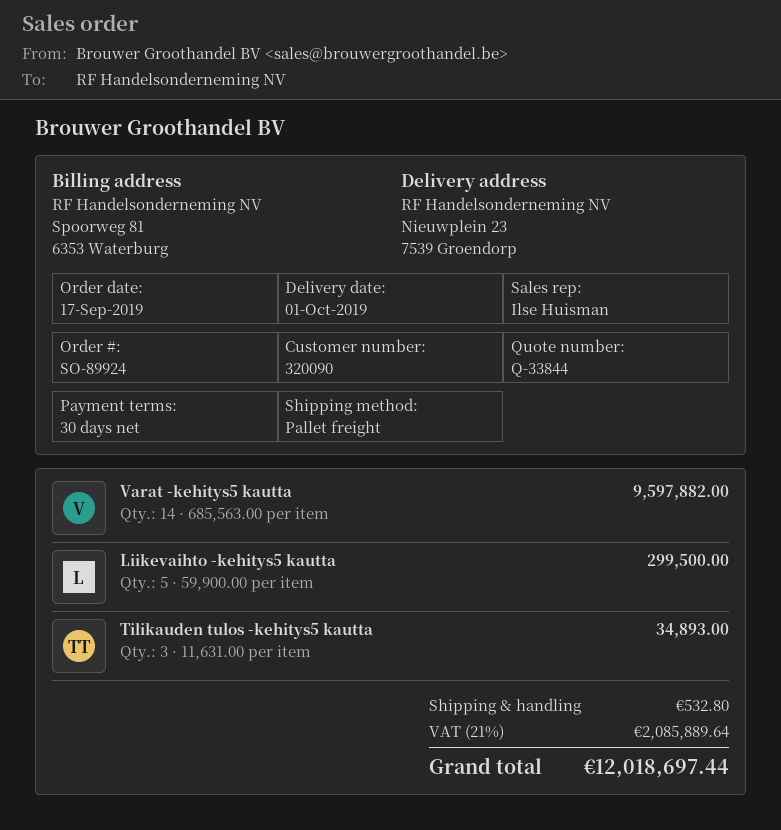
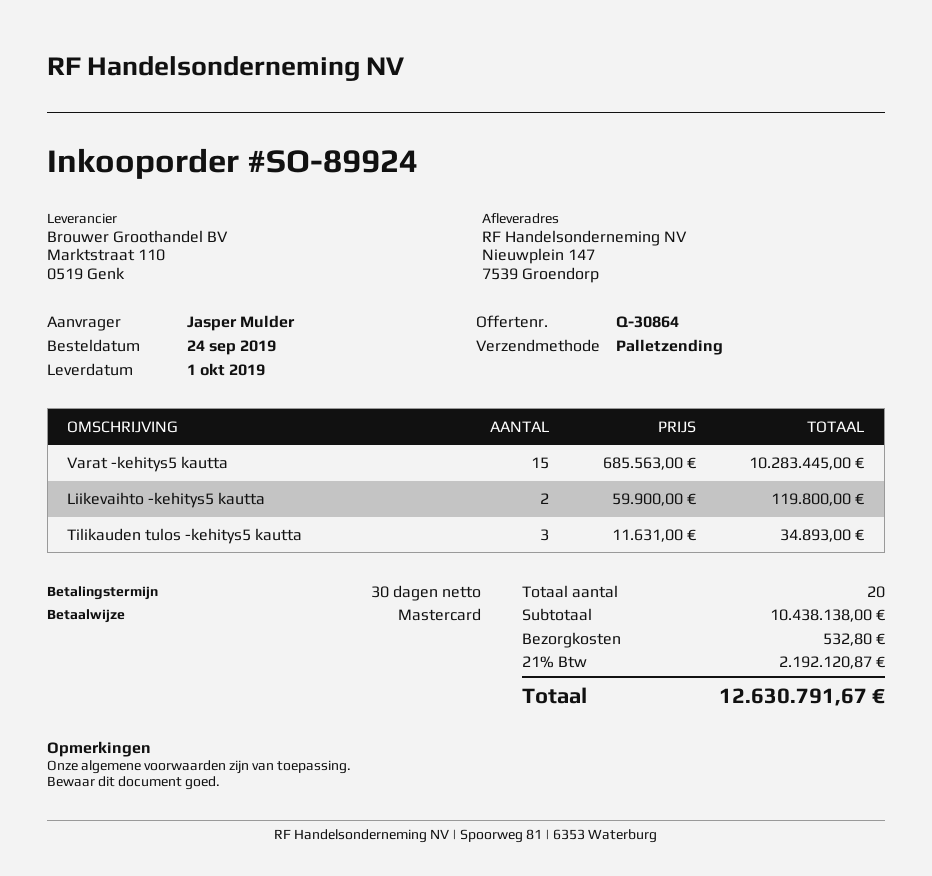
quote number: Q-33844 -> Q-30864
order date: 2019-09-17 -> 2019-09-24
ship to: Nieuwplein 23, 7539 Groendorp -> Nieuwplein 147, 7539 Groendorp
Varat -kehitys5 kautta: 14 x 685563.00 = 9597882.00 -> 15 x 685563.00 = 10283445.00
Liikevaihto -kehitys5 kautta: 5 x 59900.00 = 299500.00 -> 2 x 59900.00 = 119800.00
tax: 21% = 2085889.64 -> 21% = 2192120.87
total: 12018697.44 -> 12630791.67

